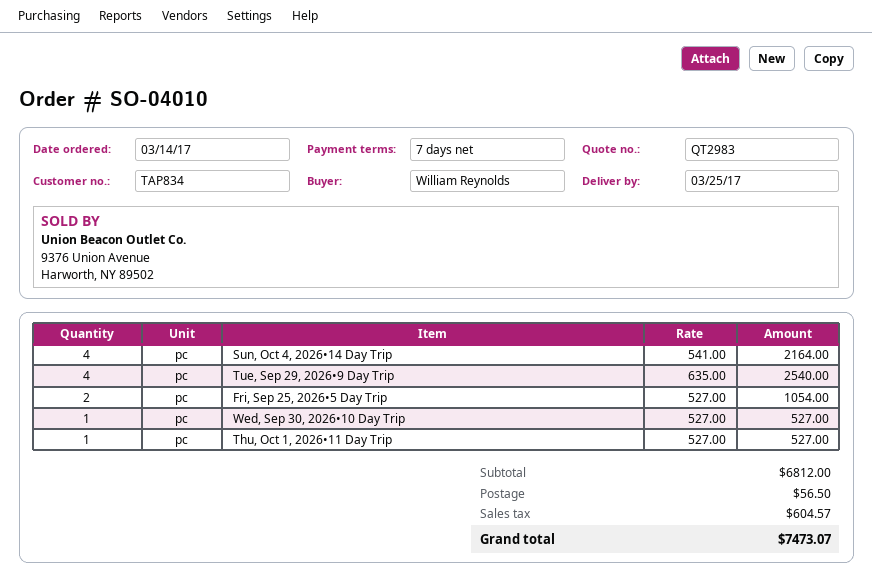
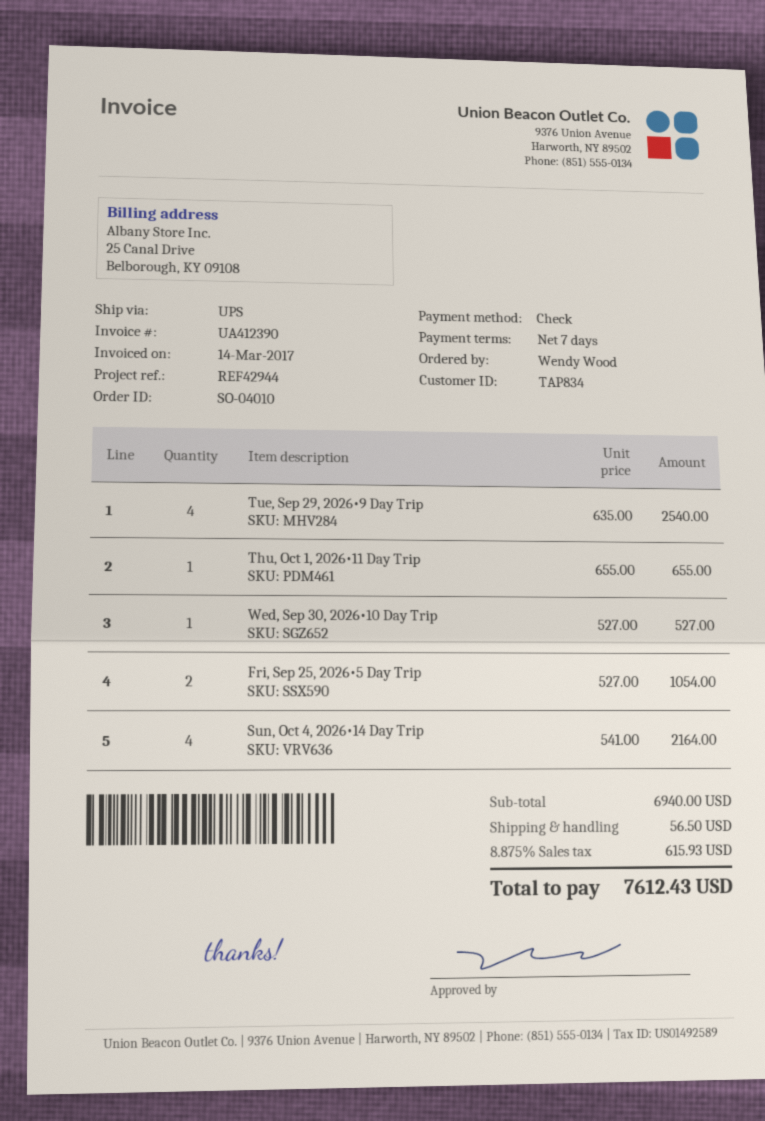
ordered by: William Reynolds -> Wendy Wood
Thu, Oct 1, 2026•11 Day Trip: 1 x 527.00 = 527.00 -> 1 x 655.00 = 655.00
subtotal: 6812.00 -> 6940.00
tax: 604.57 -> 615.93
total: 7473.07 -> 7612.43

